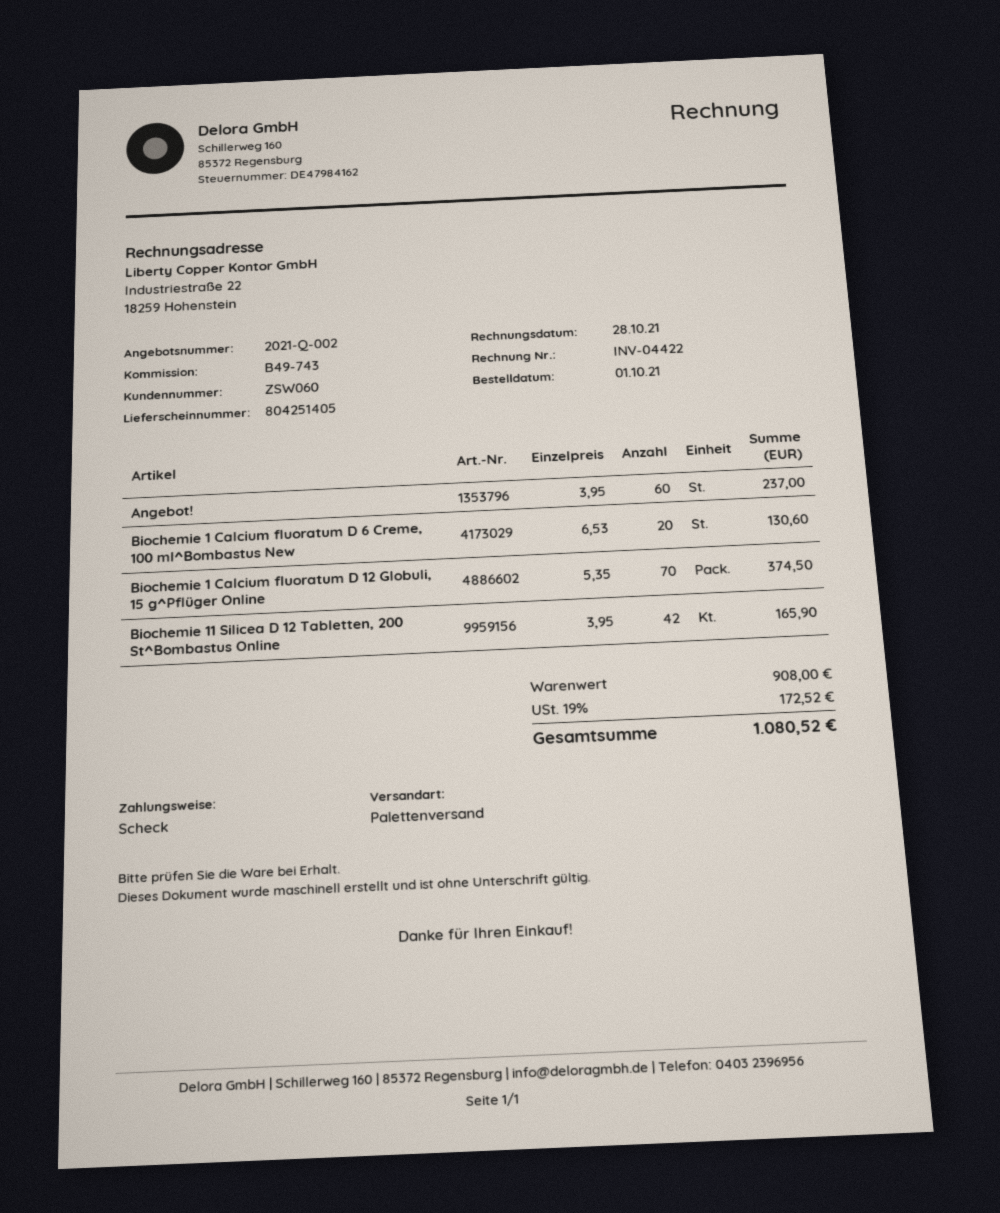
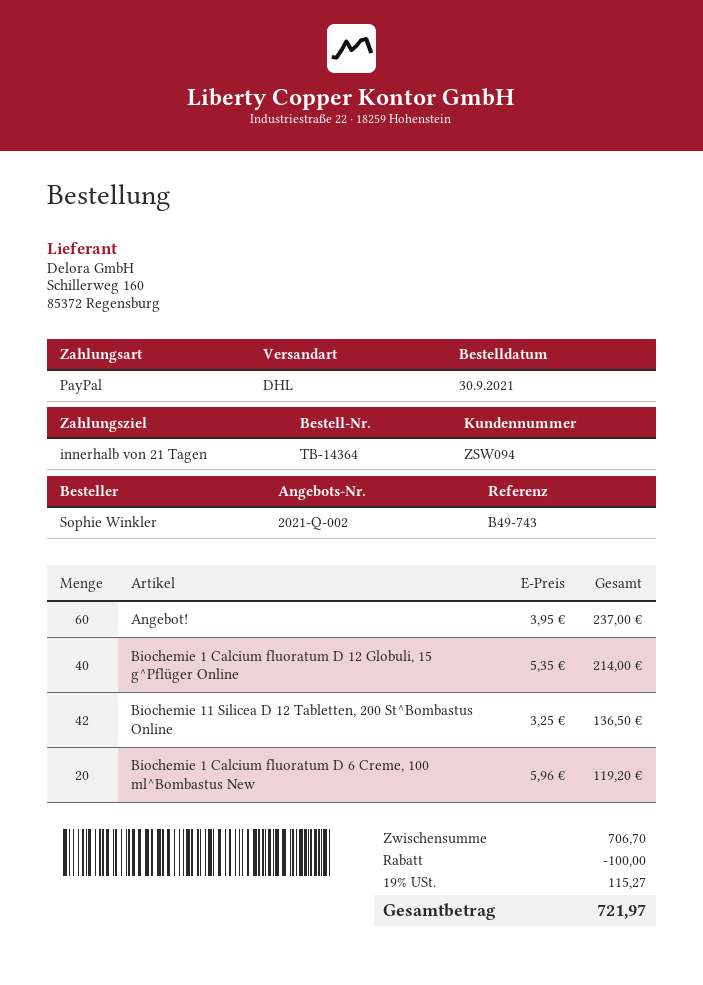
order date: 2021-10-01 -> 2021-09-30
customer number: ZSW060 -> ZSW094
payment method: cheque -> PayPal
shipping method: pallet freight -> DHL
Biochemie 1 Calcium fluoratum D 6 Creme, 100 ml^Bombastus New: 20 x 6.53 = 130.60 -> 20 x 5.96 = 119.20
Biochemie 1 Calcium fluoratum D 12 Globuli, 15 g^Pflüger Online: 70 x 5.35 = 374.50 -> 40 x 5.35 = 214.00
Biochemie 11 Silicea D 12 Tabletten, 200 St^Bombastus Online: 42 x 3.95 = 165.90 -> 42 x 3.25 = 136.50
subtotal: 908.00 -> 706.70
discount: none -> 100.00
tax: 19% = 172.52 -> 19% = 115.27
total: 1080.52 -> 721.97

